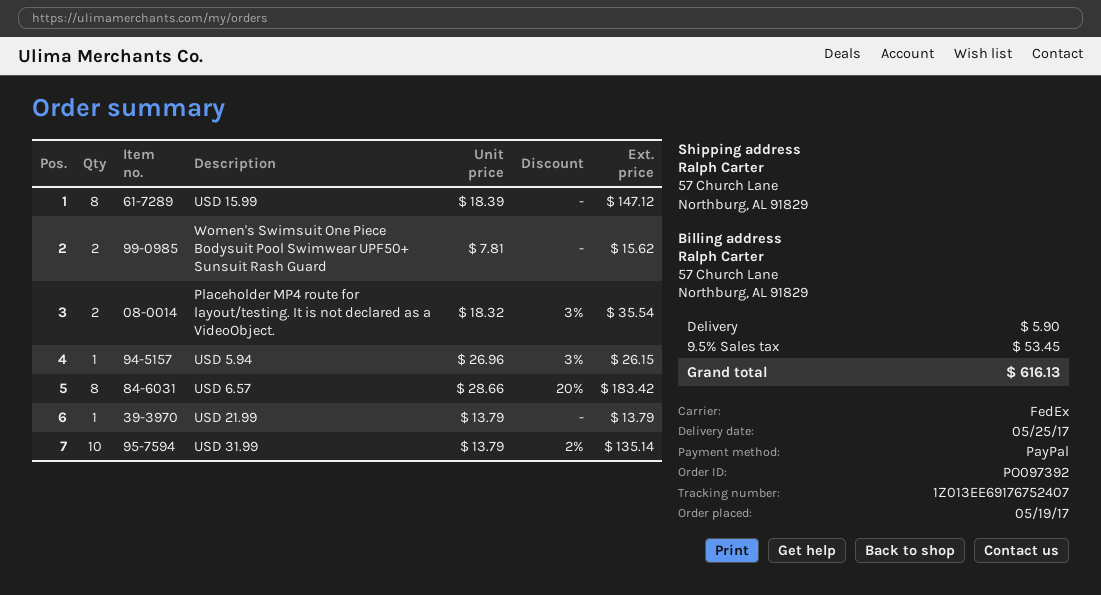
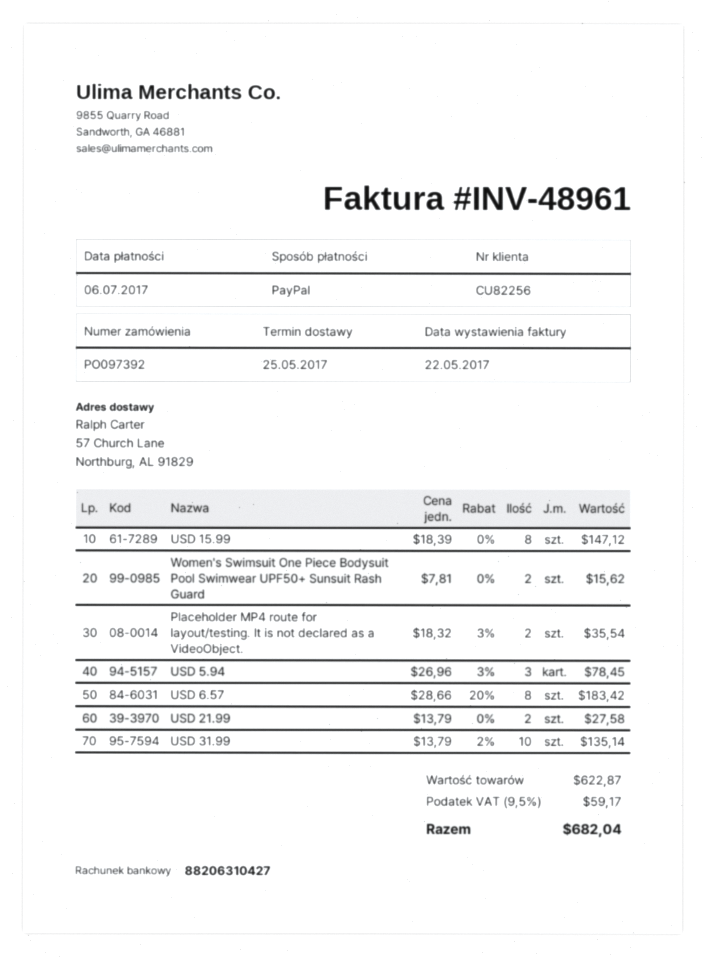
USD 5.94: 1 x 26.96 - 3% = 26.15 -> 3 x 26.96 - 3% = 78.45
USD 21.99: 1 x 13.79 = 13.79 -> 2 x 13.79 = 27.58
shipping: 5.90 -> none
tax: 9.5% = 53.45 -> 9.5% = 59.17
total: 616.13 -> 682.04

